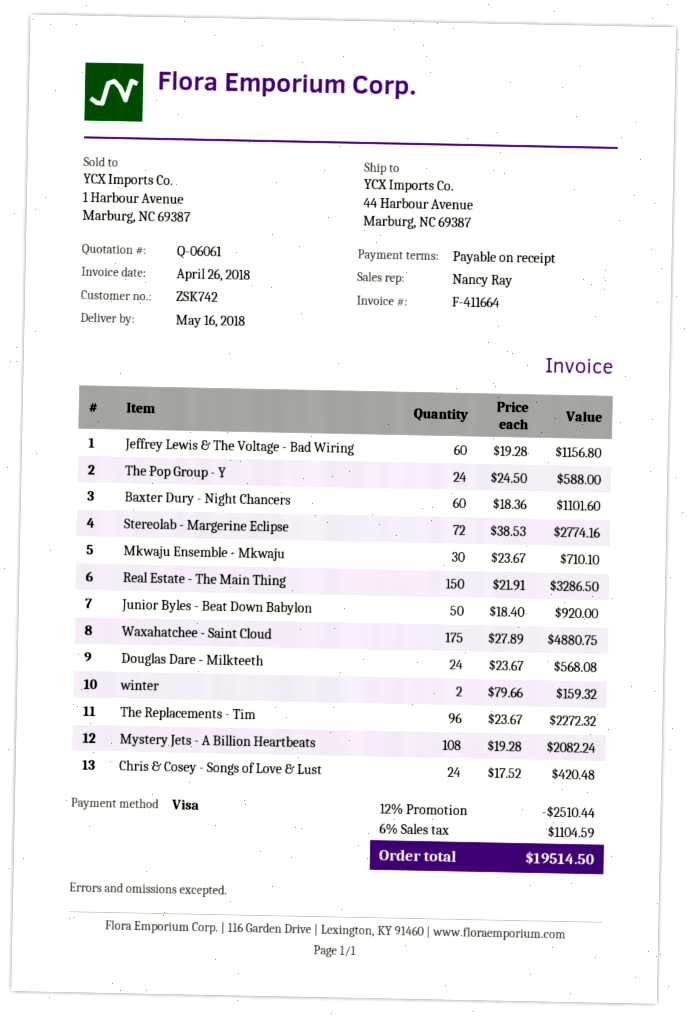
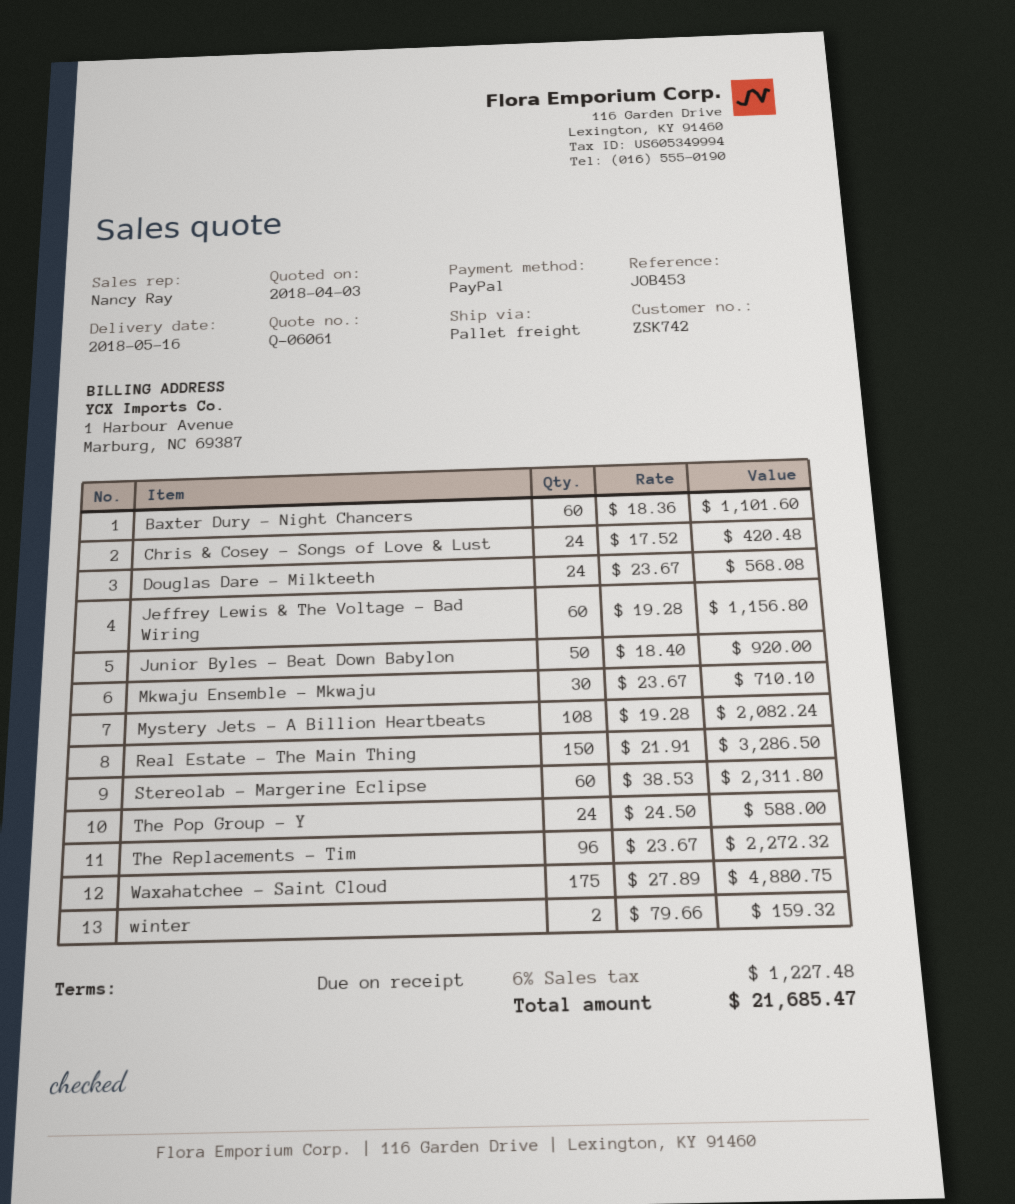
payment method: Visa -> PayPal
Stereolab - Margerine Eclipse: 72 x 38.53 = 2774.16 -> 60 x 38.53 = 2311.80
discount: 12% = 2510.44 -> none
tax: 6% = 1104.59 -> 6% = 1227.48
total: 19514.50 -> 21685.47

